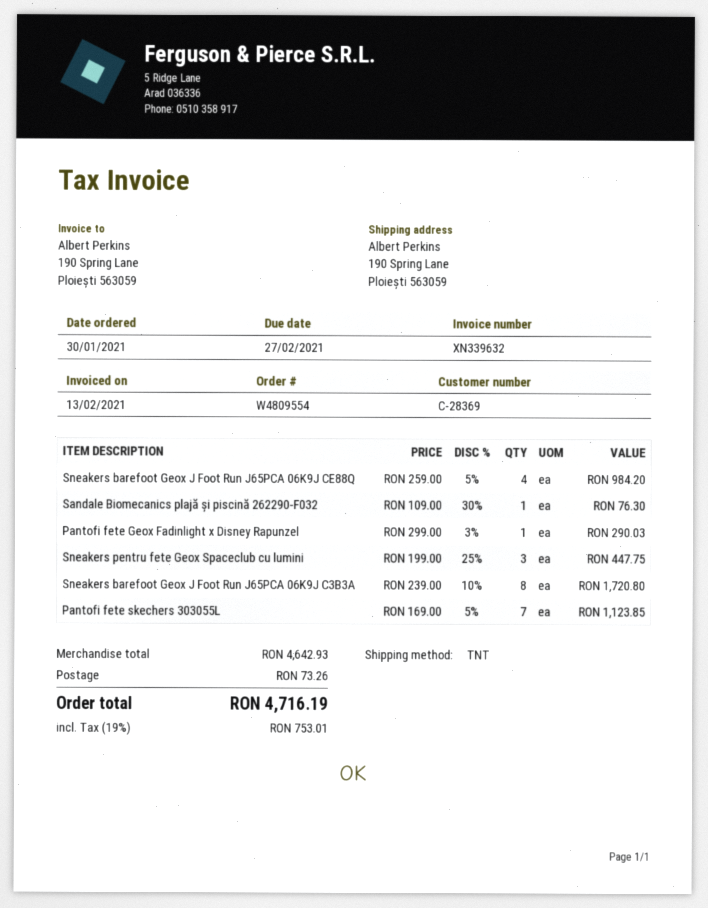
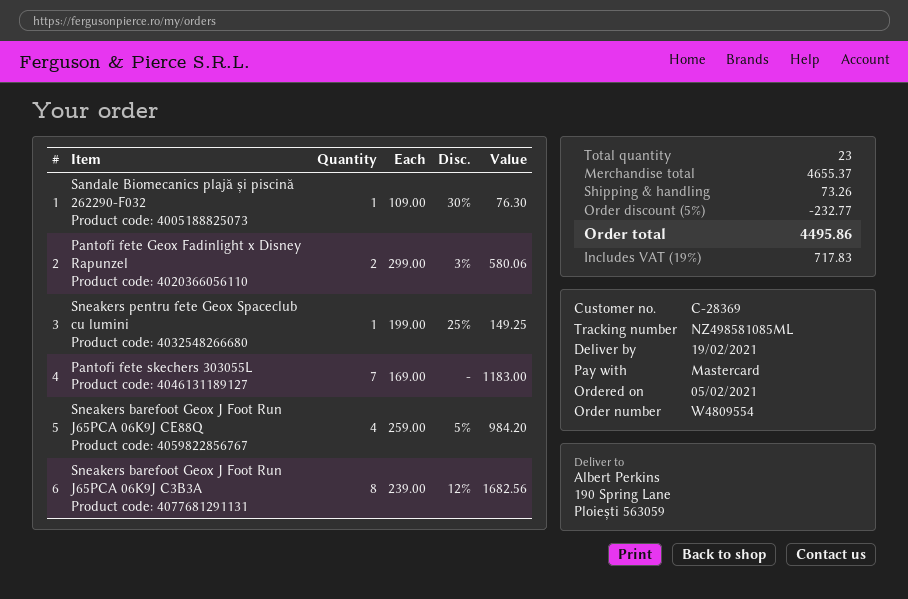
order date: 2021-01-30 -> 2021-02-05
Pantofi fete Geox Fadinlight x Disney Rapunzel: 1 x 299.00 - 3% = 290.03 -> 2 x 299.00 - 3% = 580.06
Sneakers pentru fete Geox Spaceclub cu lumini: 3 x 199.00 - 25% = 447.75 -> 1 x 199.00 - 25% = 149.25
Sneakers barefoot Geox J Foot Run J65PCA 06K9J C3B3A: 8 x 239.00 - 10% = 1720.80 -> 8 x 239.00 - 12% = 1682.56
Pantofi fete skechers 303055L: 7 x 169.00 - 5% = 1123.85 -> 7 x 169.00 = 1183.00
subtotal: 4642.93 -> 4655.37
discount: none -> 5% = 232.77
tax: 19% = 753.01 -> 19% = 717.83
total: 4716.19 -> 4495.86

